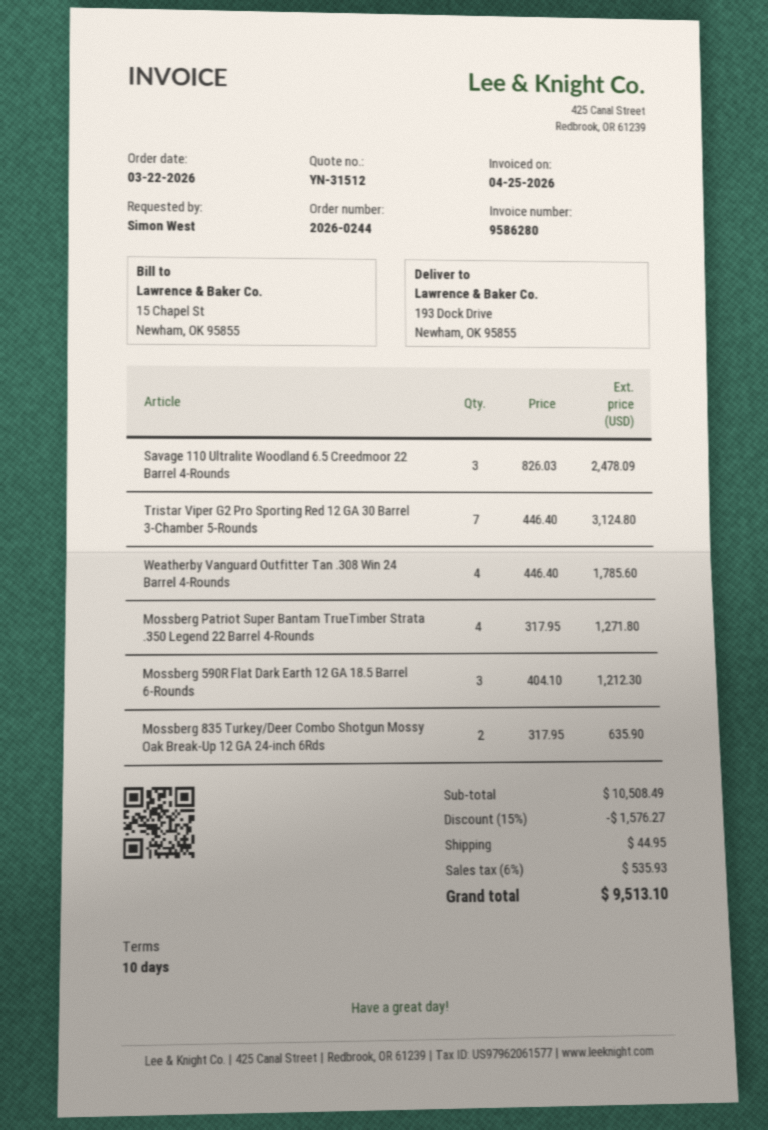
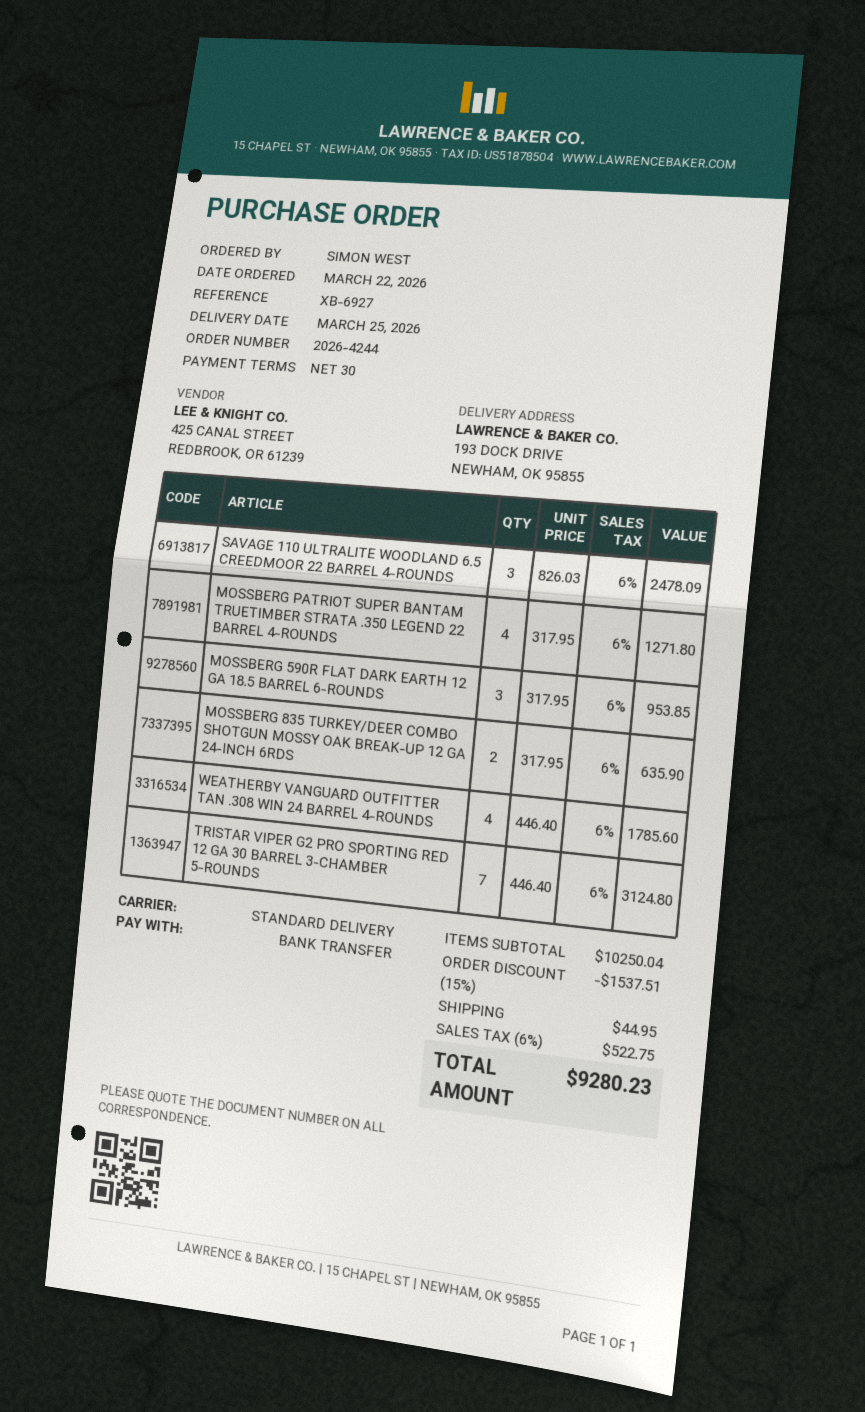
order number: 2026-0244 -> 2026-4244
payment terms: 10 days -> 30 days
Mossberg 590R Flat Dark Earth 12 GA 18.5 Barrel 6-Rounds: 3 x 404.10 = 1212.30 -> 3 x 317.95 = 953.85
subtotal: 10508.49 -> 10250.04
discount: 15% = 1576.27 -> 15% = 1537.51
tax: 6% = 535.93 -> 6% = 522.75
total: 9513.10 -> 9280.23

